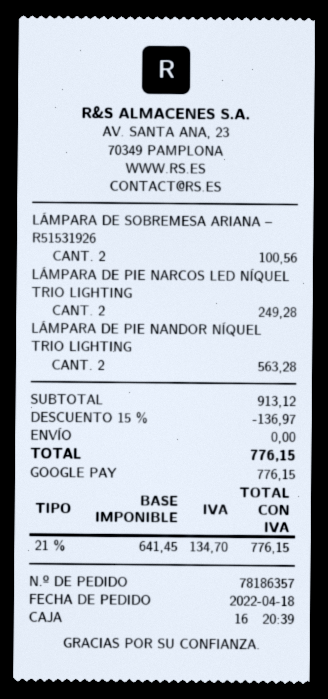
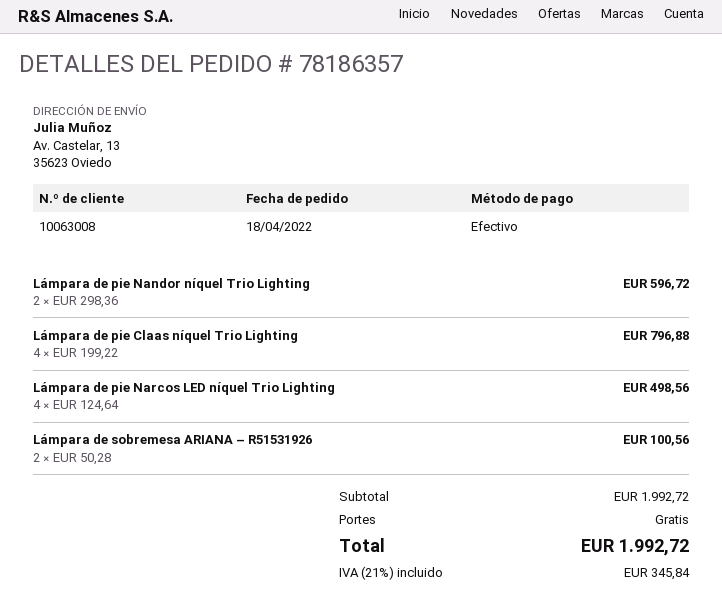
payment method: Google Pay -> cash
LÁMPARA DE PIE NARCOS LED NÍQUEL TRIO LIGHTING: 2 for 249.28 -> 4 for 498.56
LÁMPARA DE PIE NANDOR NÍQUEL TRIO LIGHTING: 2 for 563.28 -> 2 for 596.72
Lámpara de pie Claas níquel Trio Lighting: none -> 4 for 796.88
subtotal: 913.12 -> 1992.72
discount: 15% = 136.97 -> none
tax: 21% = 134.70 -> 21% = 345.84
total: 776.15 -> 1992.72

